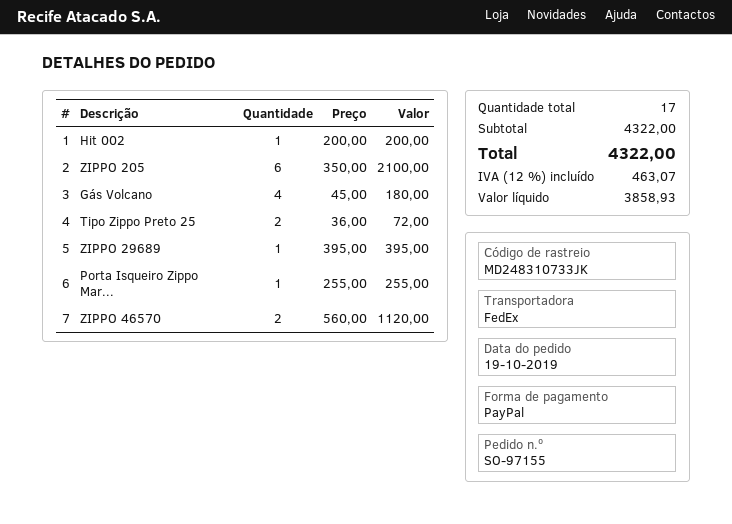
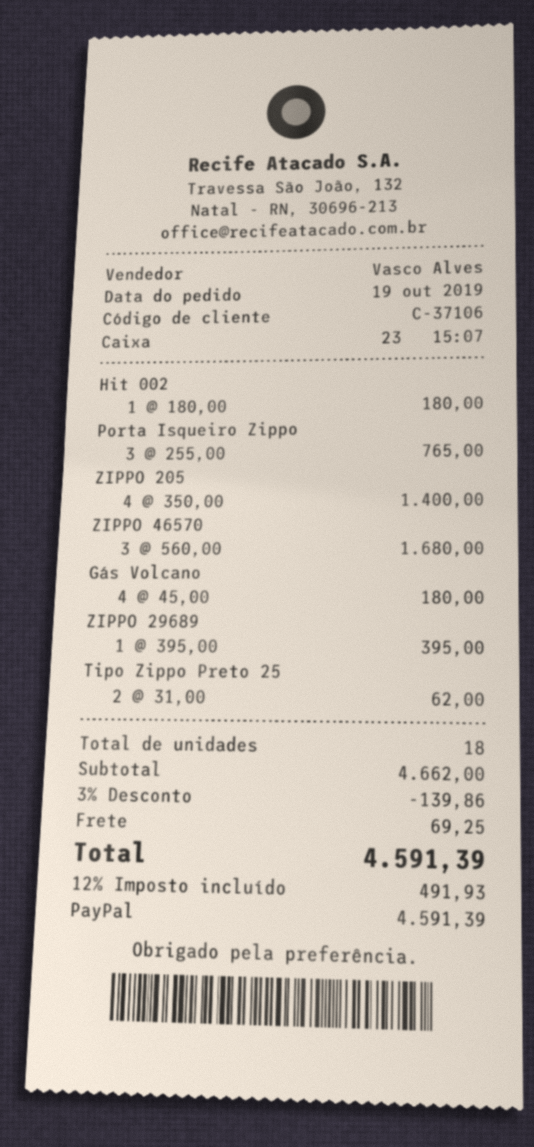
Hit 002: 1 x 200.00 = 200.00 -> 1 x 180.00 = 180.00
ZIPPO 205: 6 x 350.00 = 2100.00 -> 4 x 350.00 = 1400.00
Tipo Zippo Preto 25: 2 x 36.00 = 72.00 -> 2 x 31.00 = 62.00
Porta Isqueiro Zippo Mar...: 1 x 255.00 = 255.00 -> 3 x 255.00 = 765.00
ZIPPO 46570: 2 x 560.00 = 1120.00 -> 3 x 560.00 = 1680.00
total quantity: 17 -> 18
subtotal: 4322.00 -> 4662.00
discount: none -> 3% = 139.86
shipping: none -> 69.25
tax: 12% = 463.07 -> 12% = 491.93
total: 4322.00 -> 4591.39

